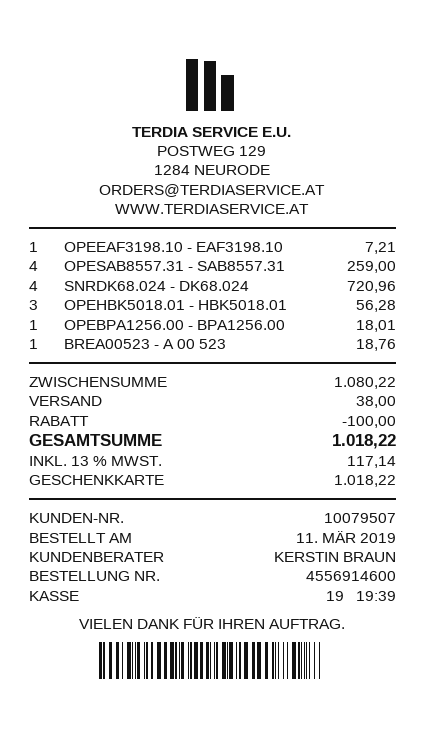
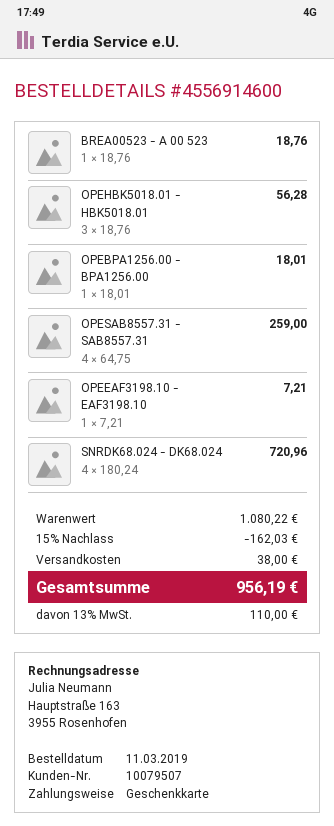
discount: 100.00 -> 162.03
tax: 13% = 117.14 -> 13% = 110.00
total: 1018.22 -> 956.19

